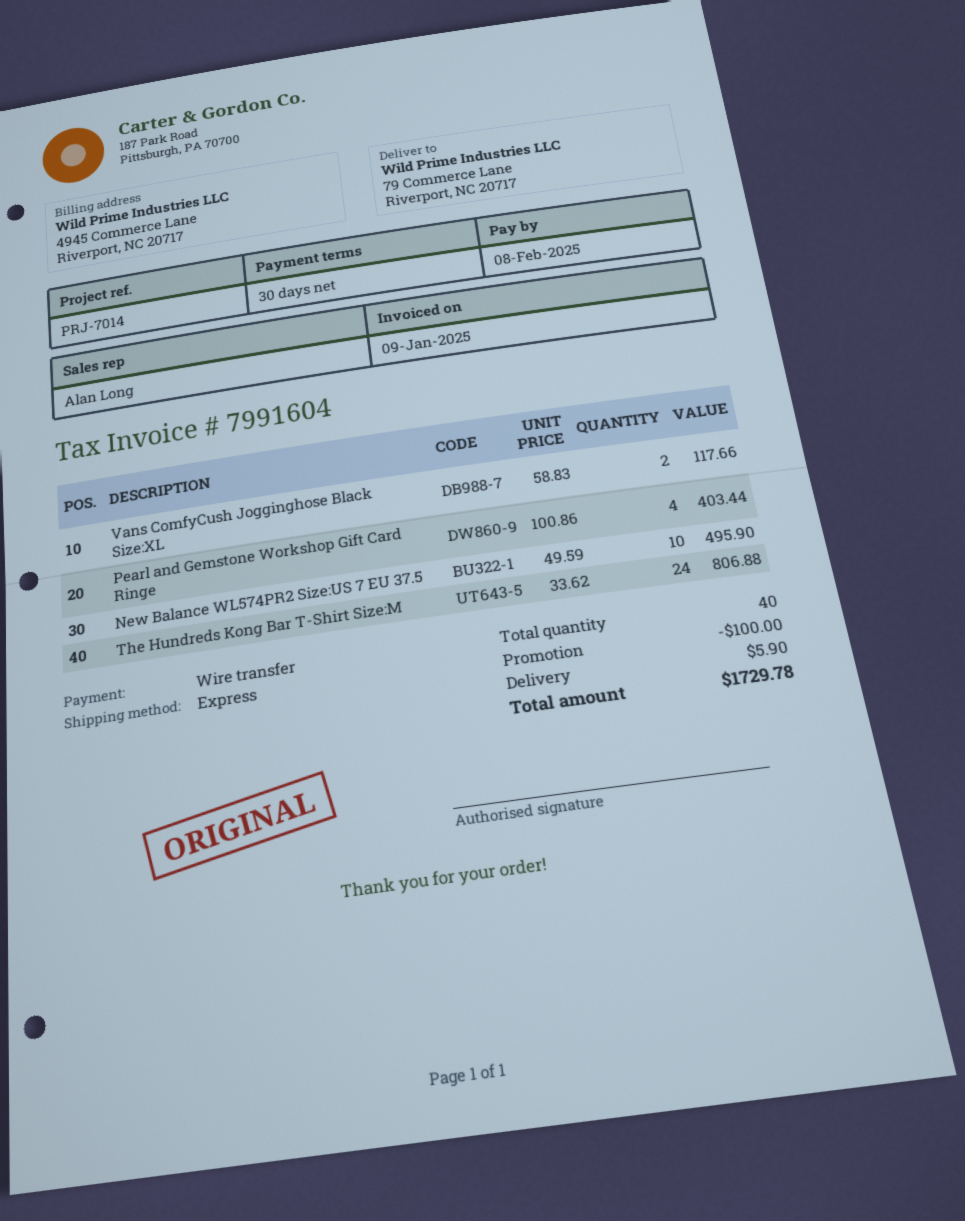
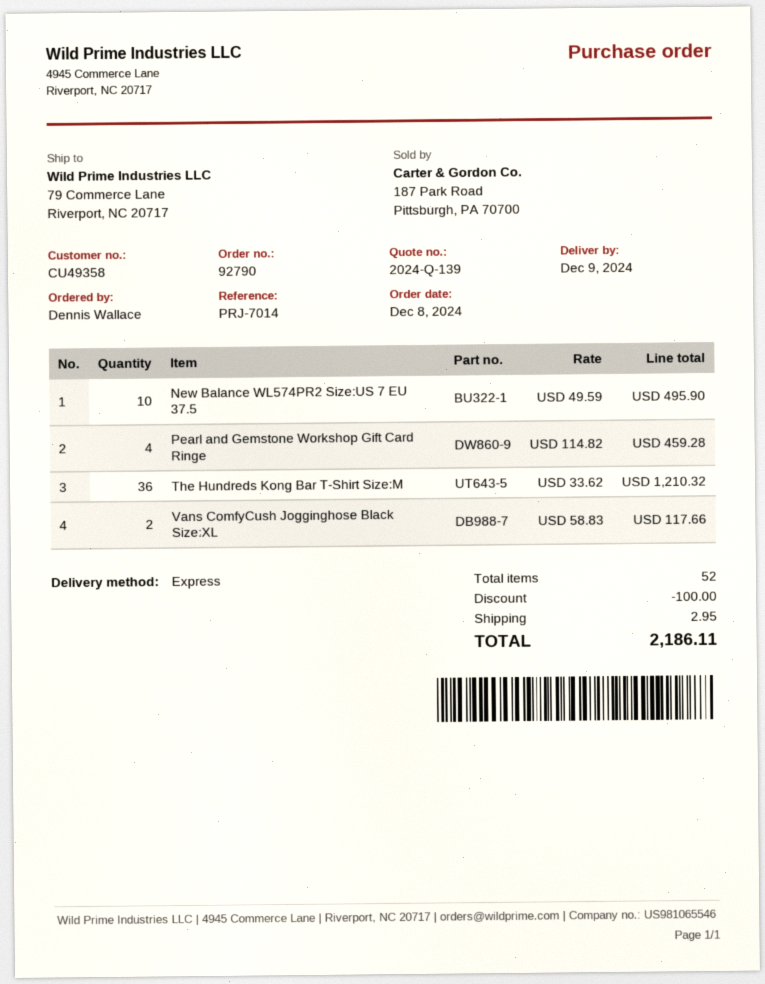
Pearl and Gemstone Workshop Gift Card Ringe: 4 x 100.86 = 403.44 -> 4 x 114.82 = 459.28
The Hundreds Kong Bar T-Shirt Size:M: 24 x 33.62 = 806.88 -> 36 x 33.62 = 1210.32
total quantity: 40 -> 52
shipping: 5.90 -> 2.95
total: 1729.78 -> 2186.11

